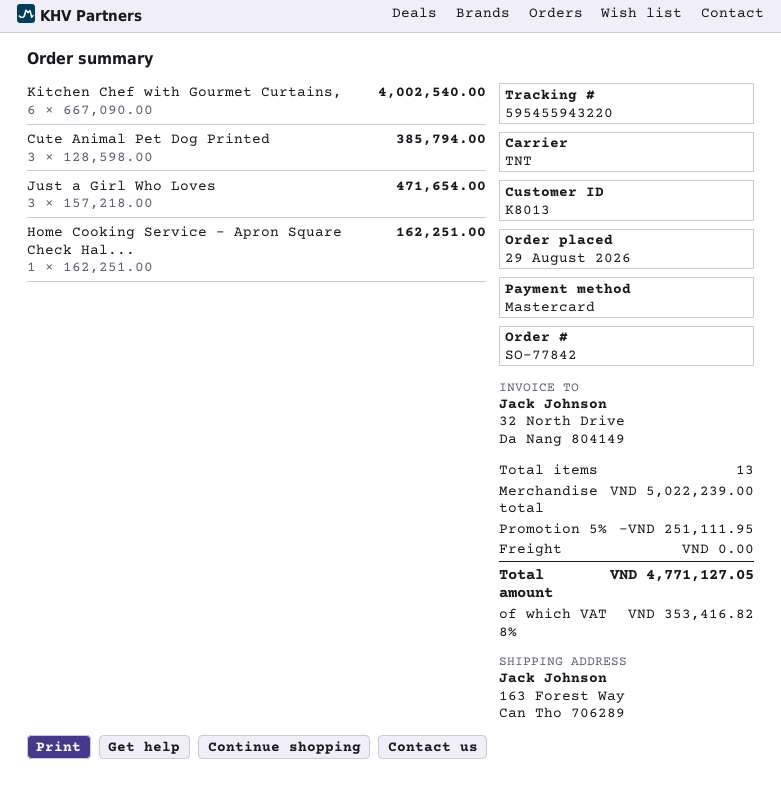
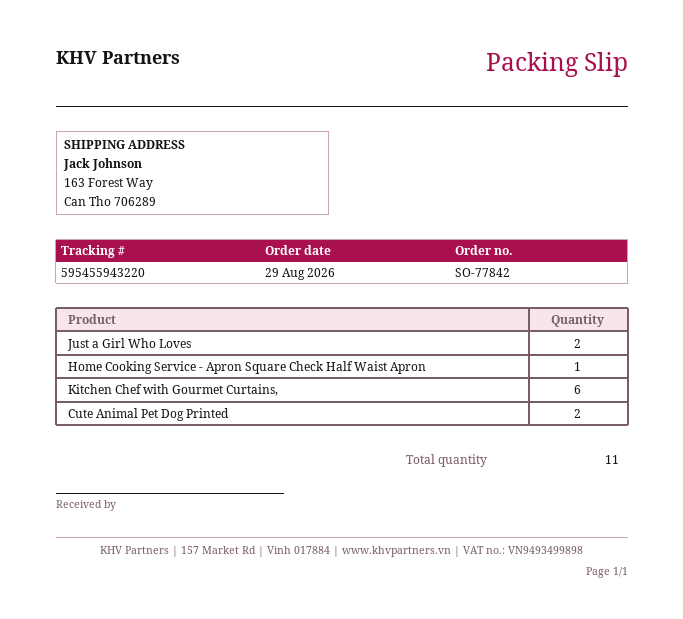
Cute Animal Pet Dog Printed: 3 -> 2
Just a Girl Who Loves: 3 -> 2
total quantity: 13 -> 11

